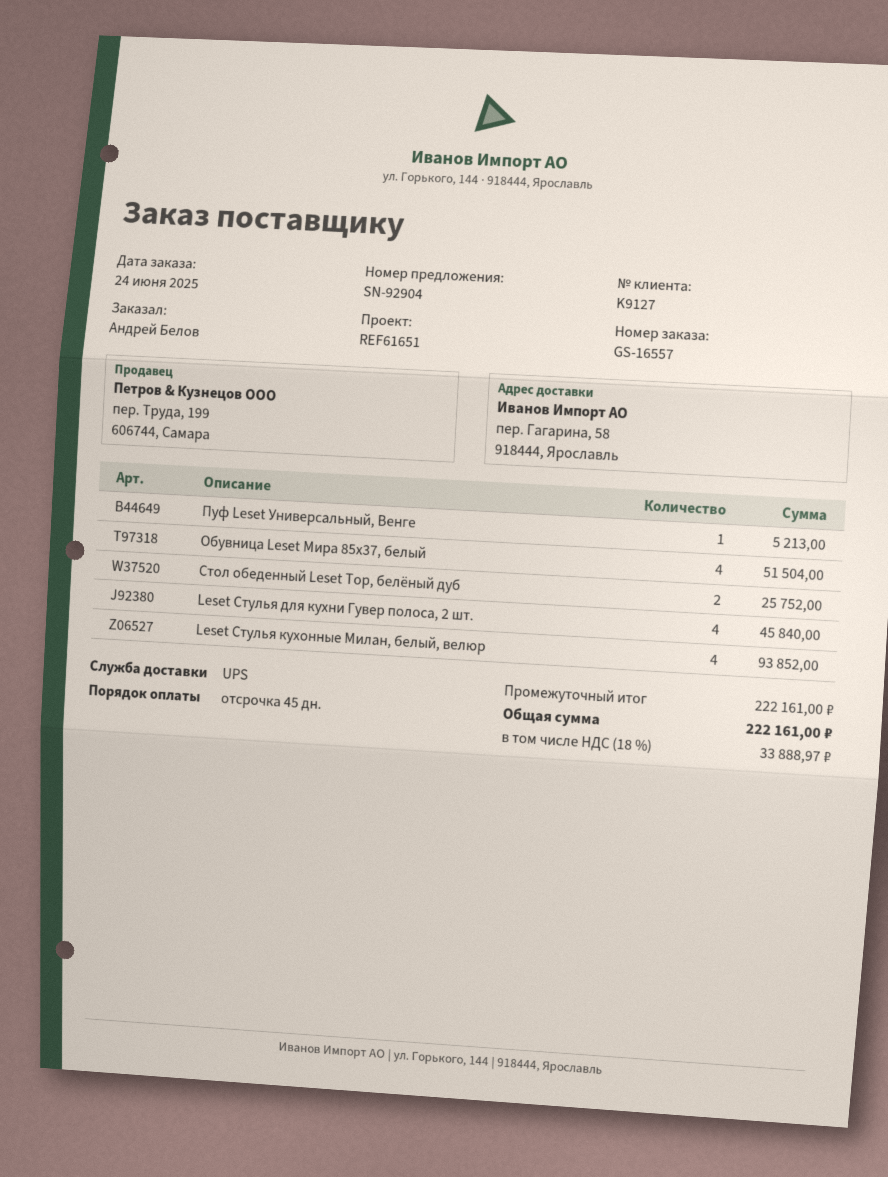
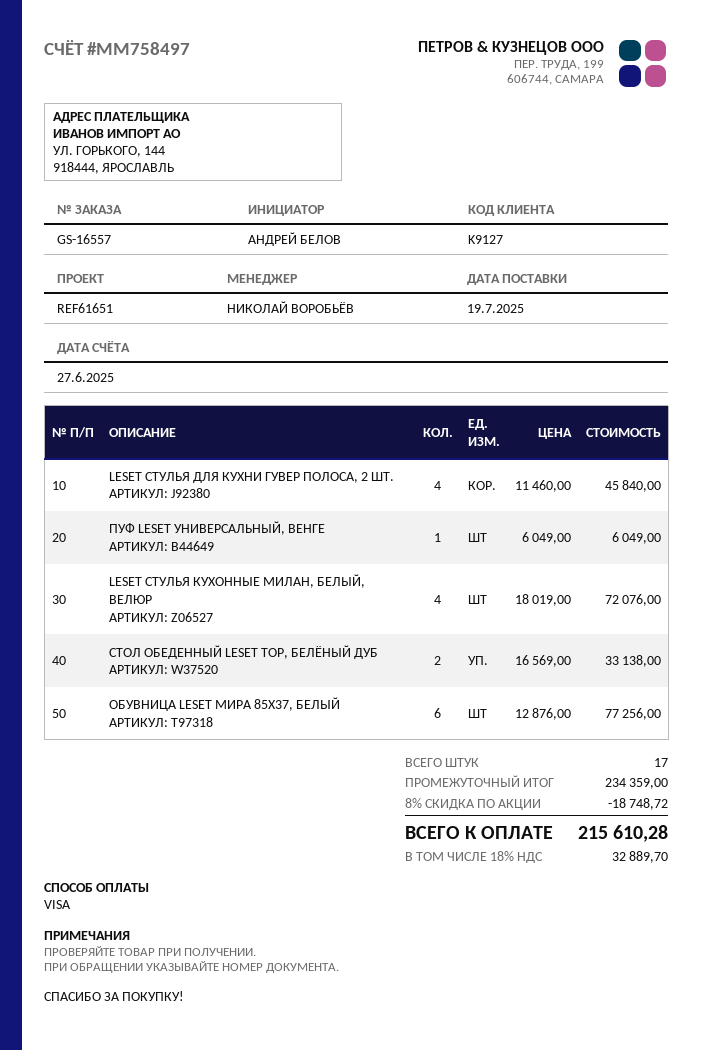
Пуф Leset Универсальный, Венге: 1 for 5213.00 -> 1 for 6049.00
Обувница Leset Мира 85х37, белый: 4 for 51504.00 -> 6 for 77256.00
Стол обеденный Leset Тор, белёный дуб: 2 for 25752.00 -> 2 for 33138.00
Leset Стулья кухонные Милан, белый, велюр: 4 for 93852.00 -> 4 for 72076.00
subtotal: 222161.00 -> 234359.00
discount: none -> 8% = 18748.72
tax: 18% = 33888.97 -> 18% = 32889.70
total: 222161.00 -> 215610.28

